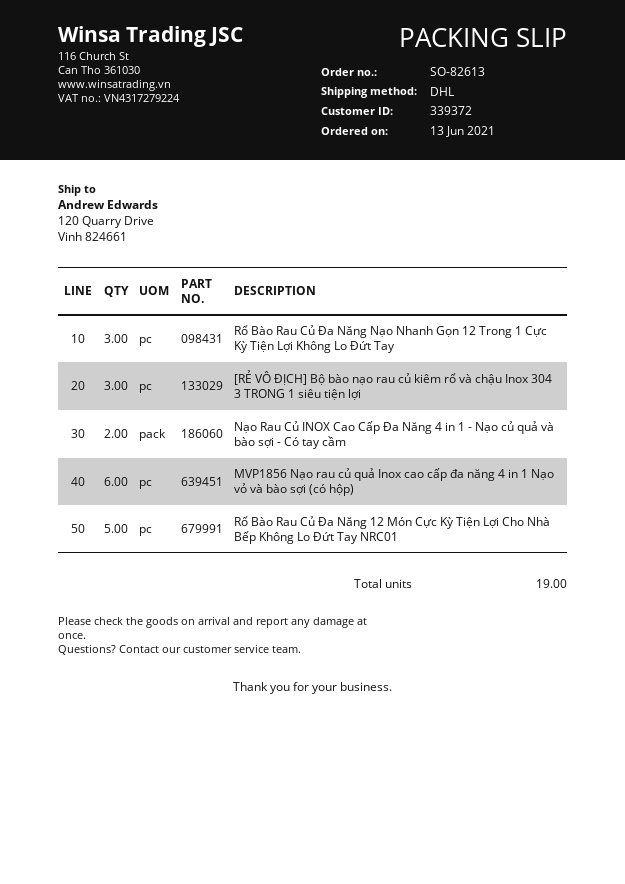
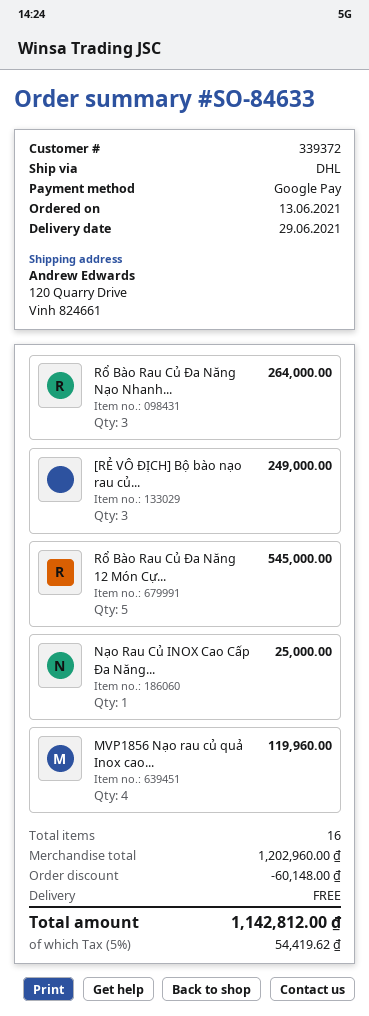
order number: SO-82613 -> SO-84633
Nạo Rau Củ INOX Cao Cấp Đa Năng 4 in 1 - Nạo củ quả và bào sợi - Có tay cầm: 2 -> 1
MVP1856 Nạo rau củ quả Inox cao cấp đa năng 4 in 1 Nạo vỏ và bào sợi (có hộp): 6 -> 4
total quantity: 19 -> 16

